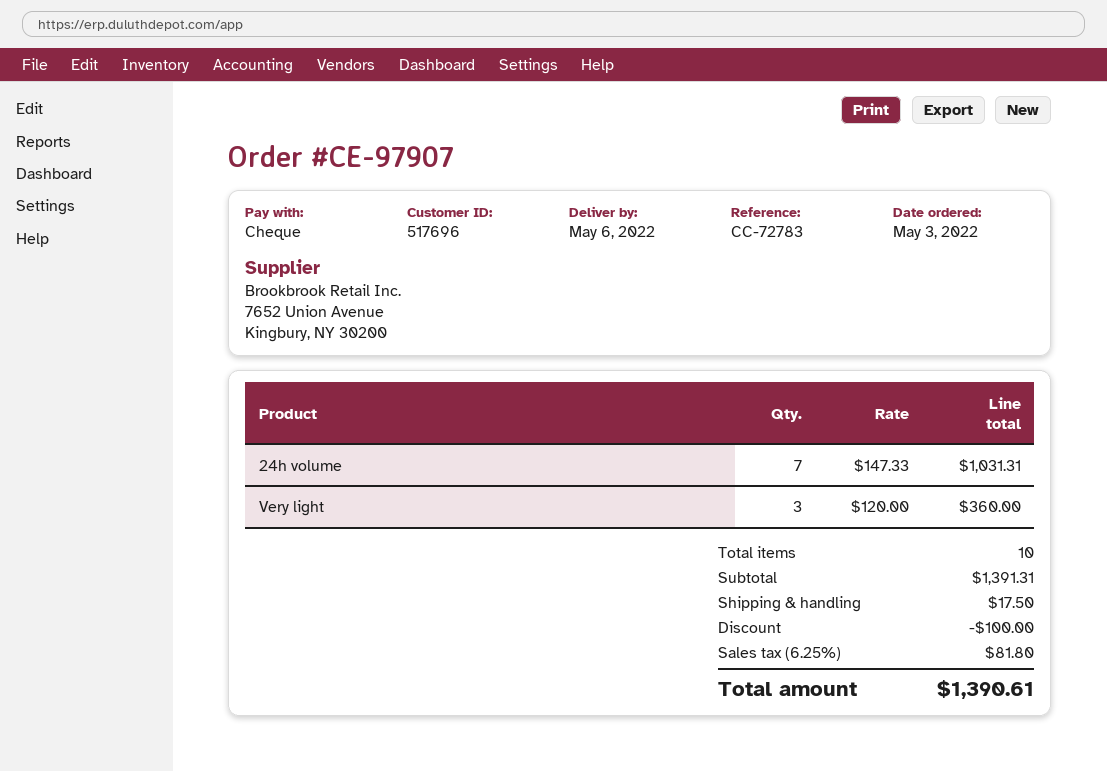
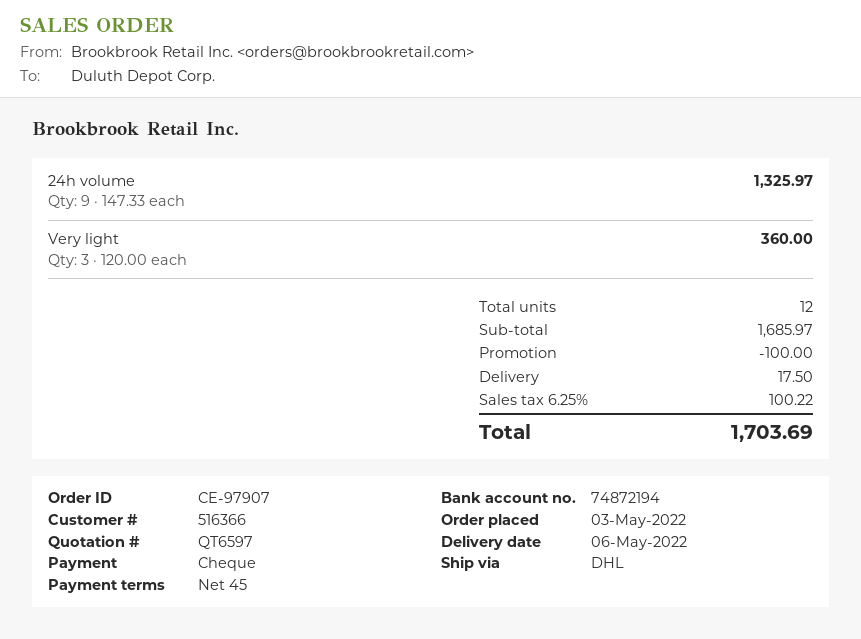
customer number: 517696 -> 516366
24h volume: 7 x 147.33 = 1031.31 -> 9 x 147.33 = 1325.97
total quantity: 10 -> 12
subtotal: 1391.31 -> 1685.97
tax: 6.25% = 81.80 -> 6.25% = 100.22
total: 1390.61 -> 1703.69

